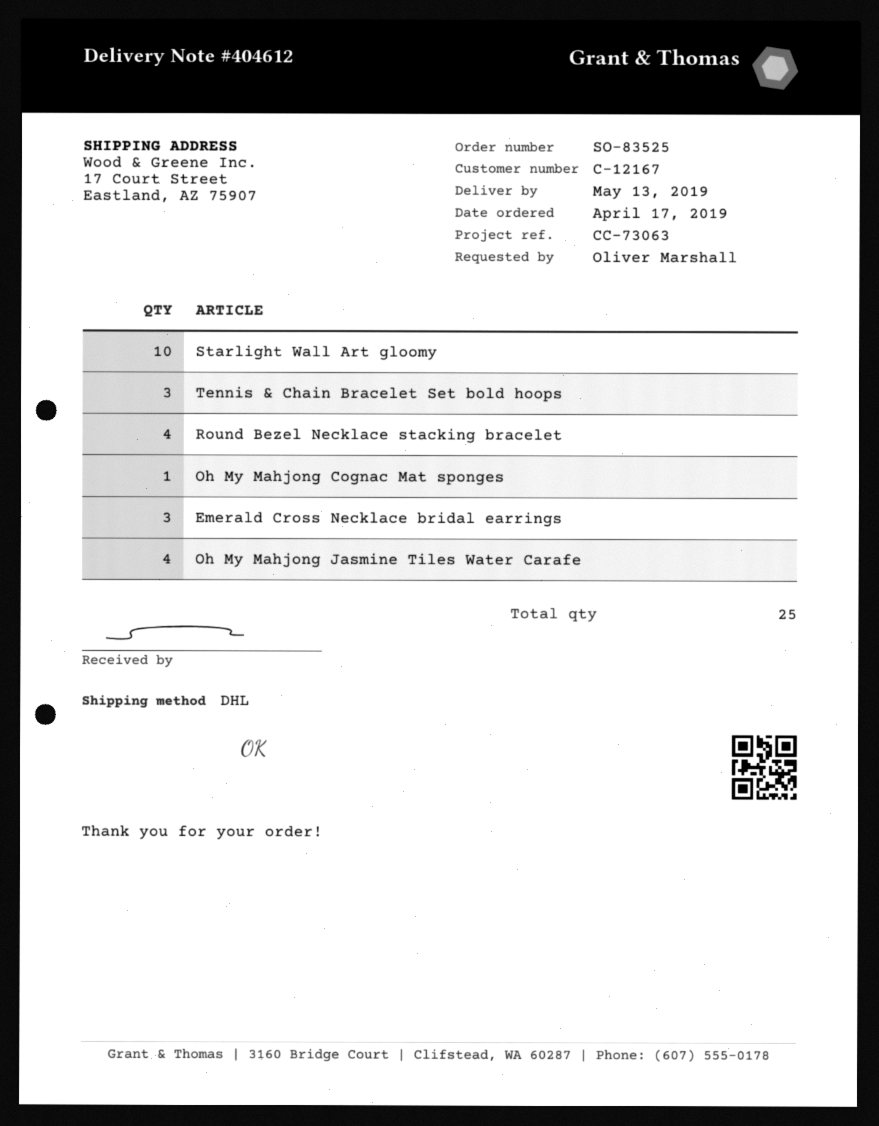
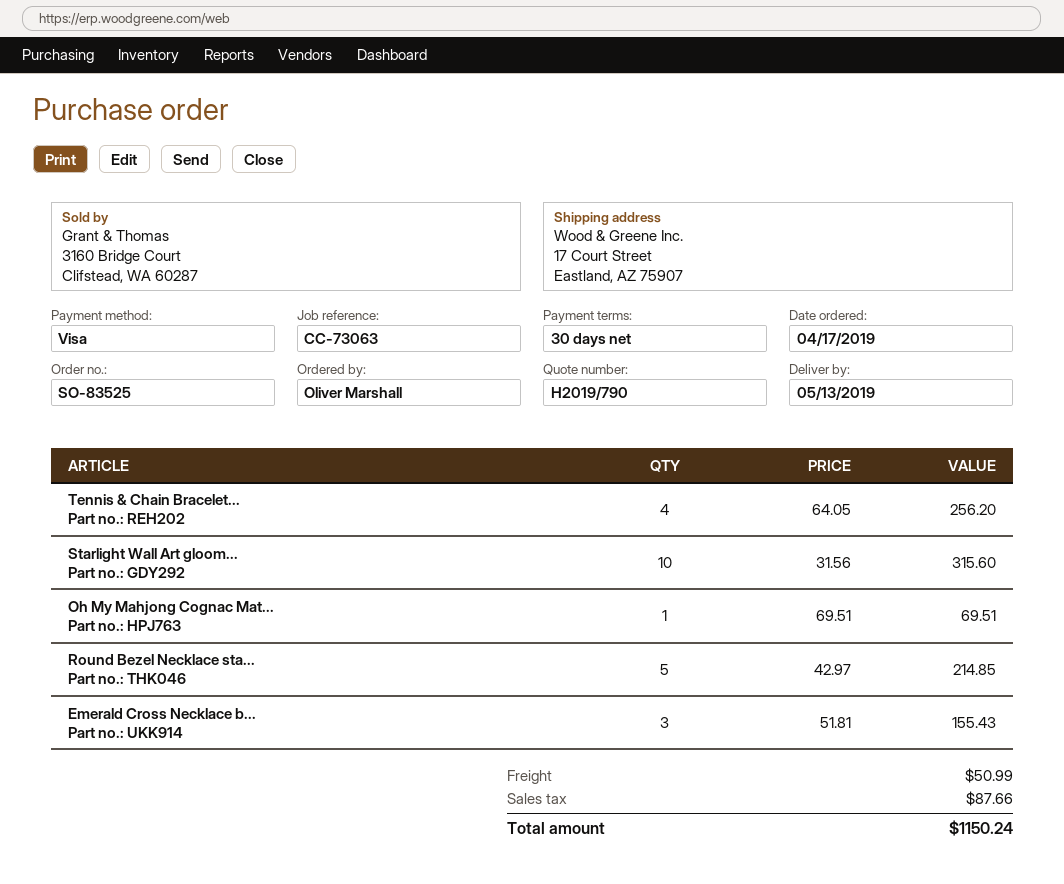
Tennis & Chain Bracelet Set bold hoops: 3 -> 4
Round Bezel Necklace stacking bracelet: 4 -> 5
Oh My Mahjong Jasmine Tiles Water Carafe: 4 -> none

